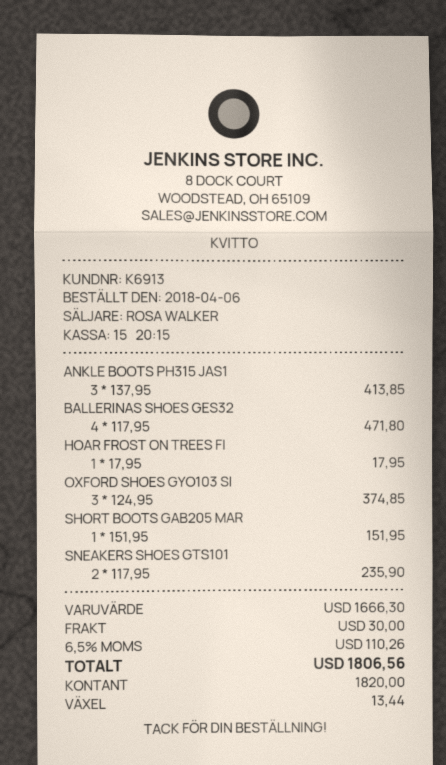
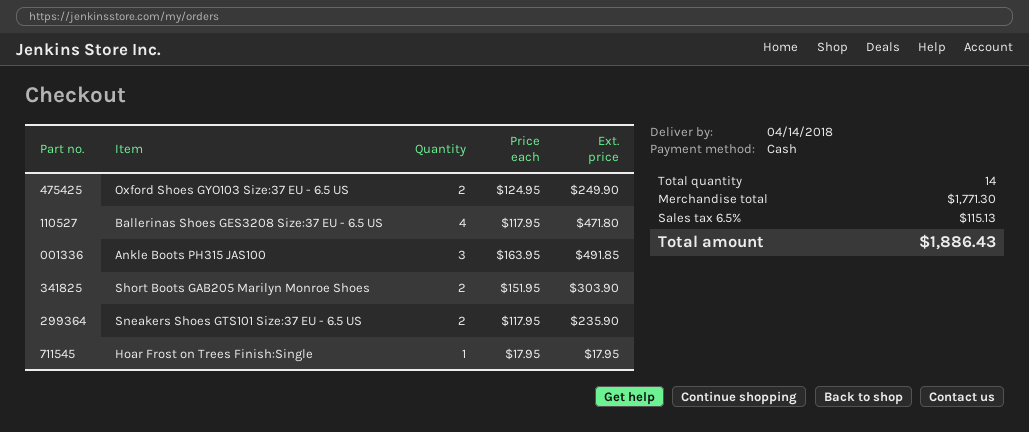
ANKLE BOOTS PH315 JAS1: 3 x 137.95 = 413.85 -> 3 x 163.95 = 491.85
OXFORD SHOES GYO103 SI: 3 x 124.95 = 374.85 -> 2 x 124.95 = 249.90
SHORT BOOTS GAB205 MAR: 1 x 151.95 = 151.95 -> 2 x 151.95 = 303.90
subtotal: 1666.30 -> 1771.30
shipping: 30.00 -> none
tax: 6.5% = 110.26 -> 6.5% = 115.13
total: 1806.56 -> 1886.43

